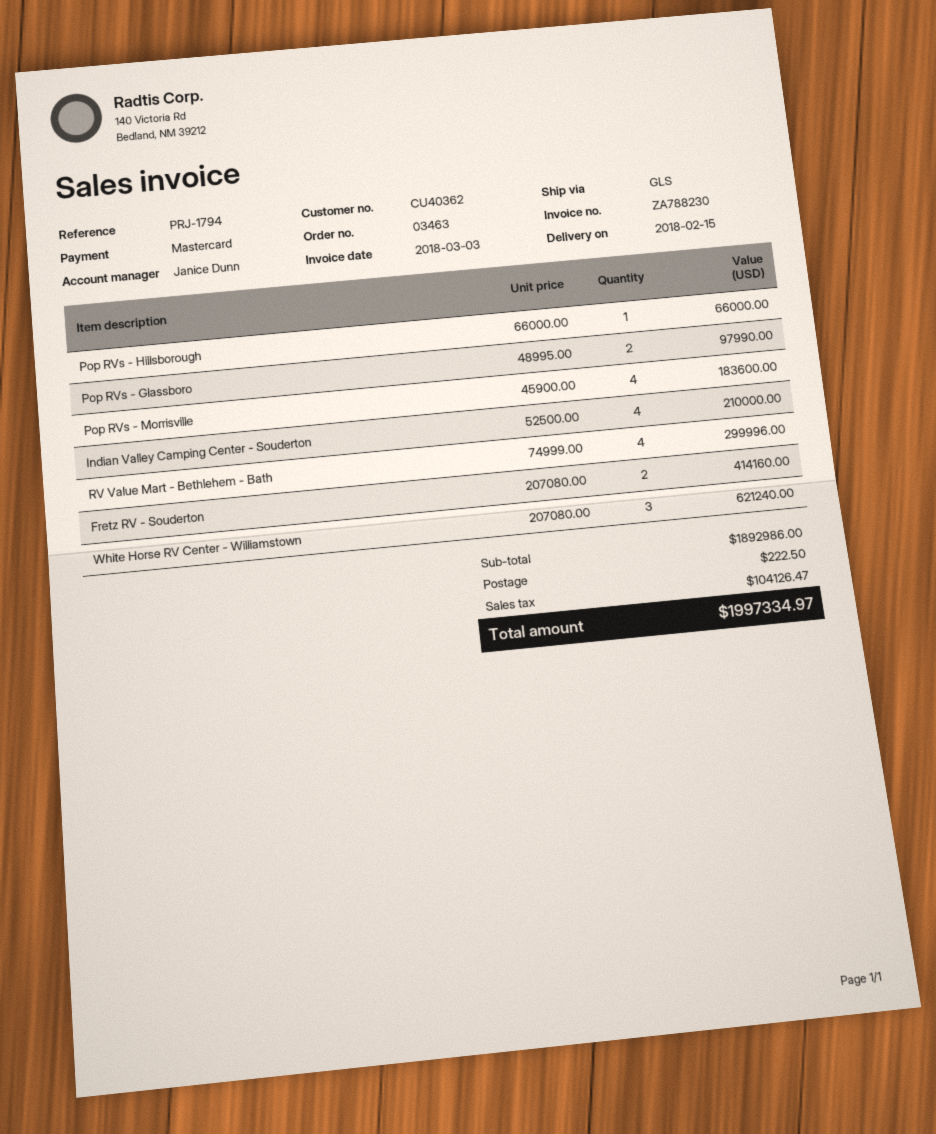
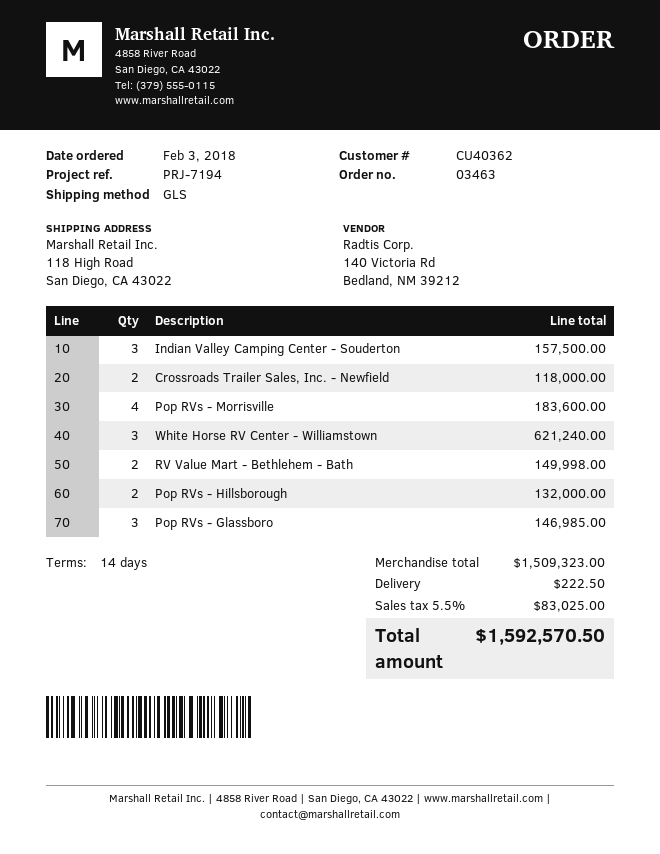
reference: PRJ-1794 -> PRJ-7194
Pop RVs - Hillsborough: 1 for 66000.00 -> 2 for 132000.00
Pop RVs - Glassboro: 2 for 97990.00 -> 3 for 146985.00
Indian Valley Camping Center - Souderton: 4 for 210000.00 -> 3 for 157500.00
RV Value Mart - Bethlehem - Bath: 4 for 299996.00 -> 2 for 149998.00
Fretz RV - Souderton: 2 for 414160.00 -> none
Crossroads Trailer Sales, Inc. - Newfield: none -> 2 for 118000.00
subtotal: 1892986.00 -> 1509323.00
tax: 104126.47 -> 83025.00
total: 1997334.97 -> 1592570.50

